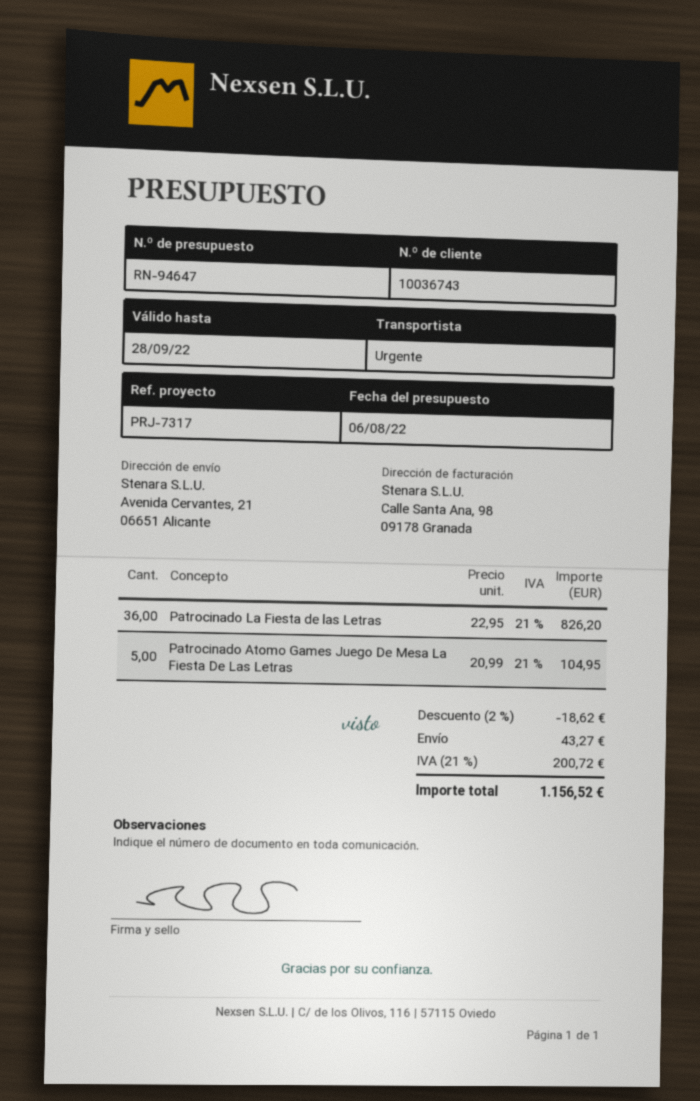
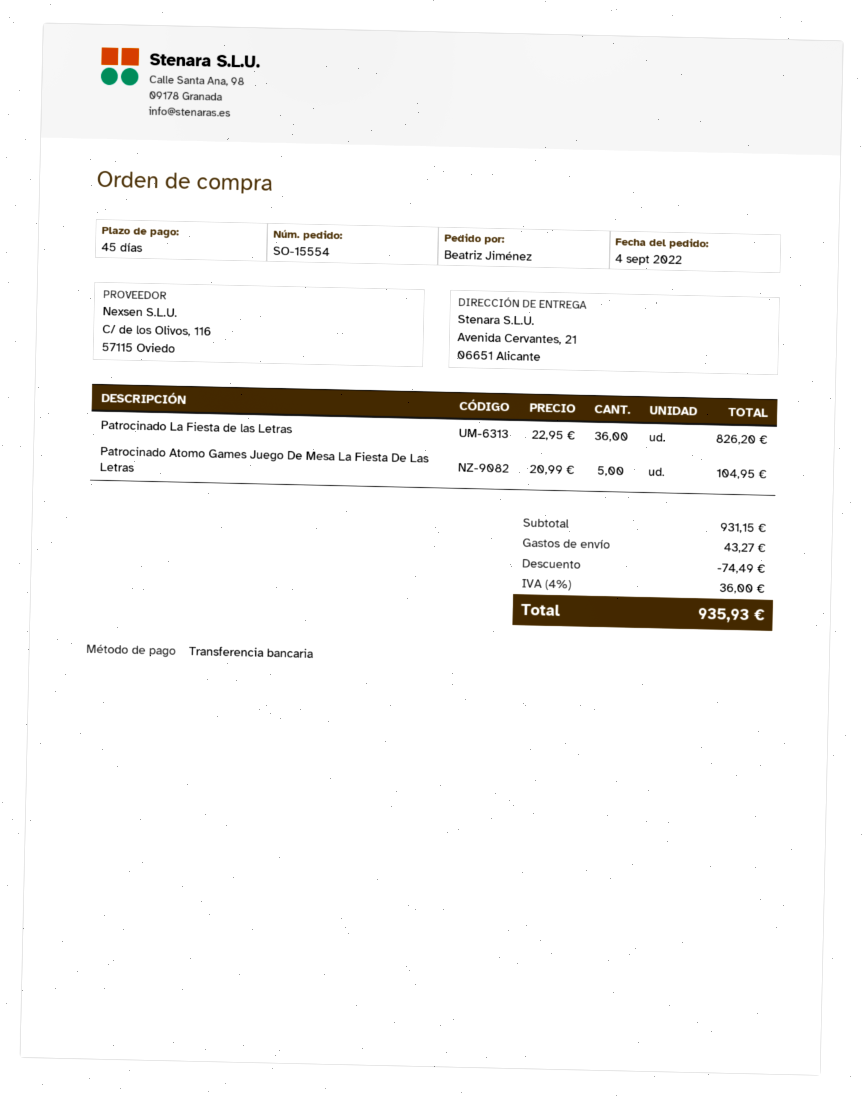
discount: 18.62 -> 74.49
tax: 21% = 200.72 -> 4% = 36.00
total: 1156.52 -> 935.93

